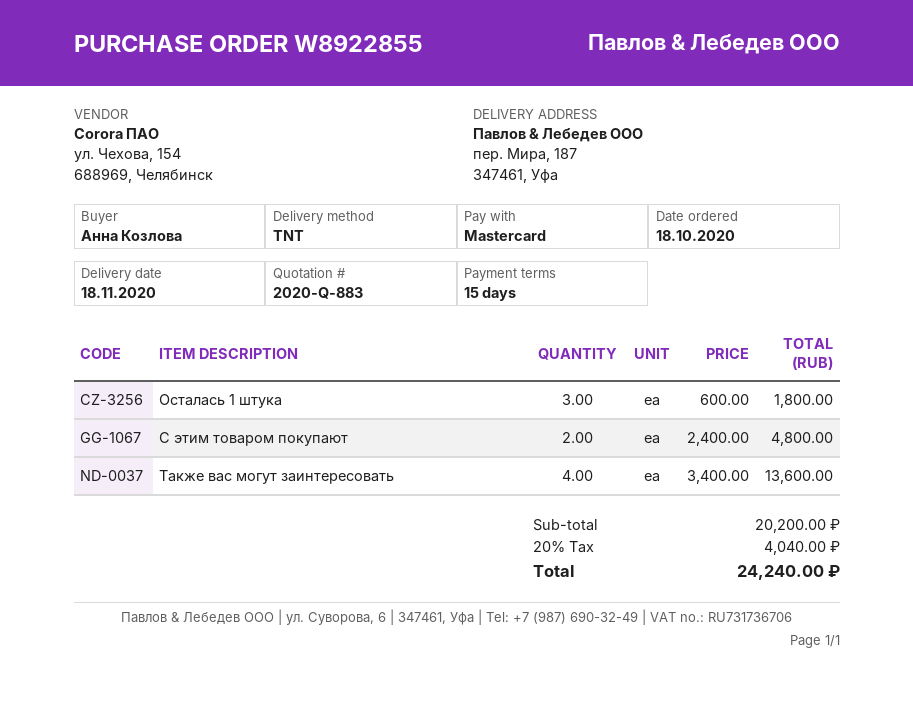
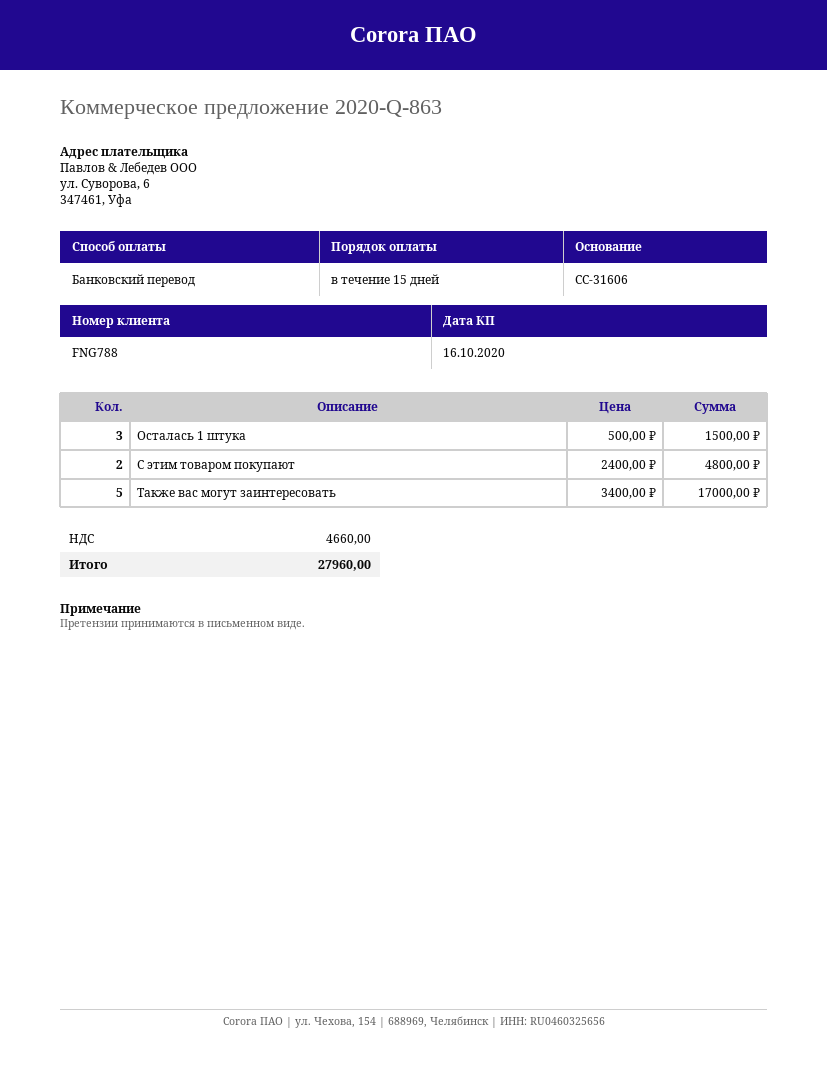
quote number: 2020-Q-883 -> 2020-Q-863
payment method: Mastercard -> bank transfer
Осталась 1 штука: 3 x 600.00 = 1800.00 -> 3 x 500.00 = 1500.00
Также вас могут заинтересовать: 4 x 3400.00 = 13600.00 -> 5 x 3400.00 = 17000.00
tax: 4040.00 -> 4660.00
total: 24240.00 -> 27960.00

